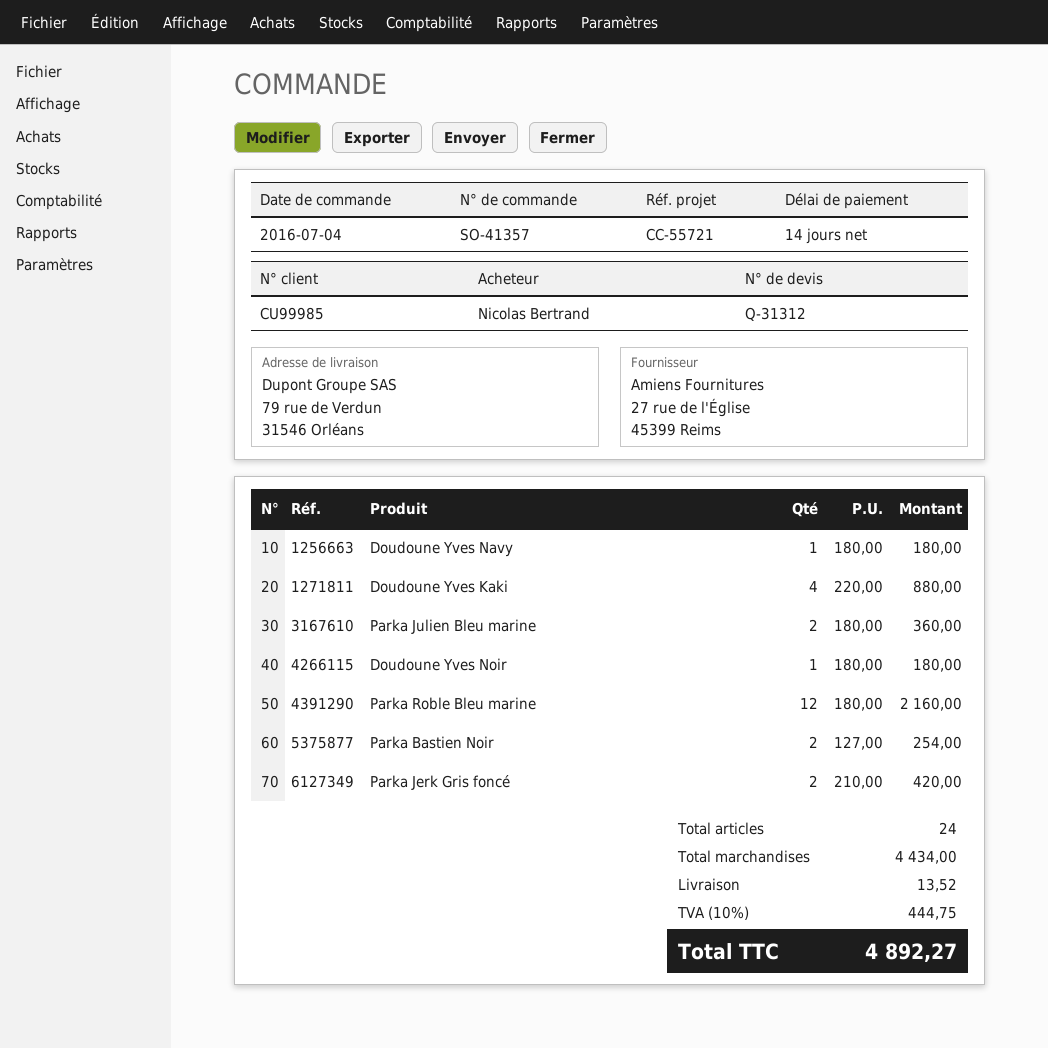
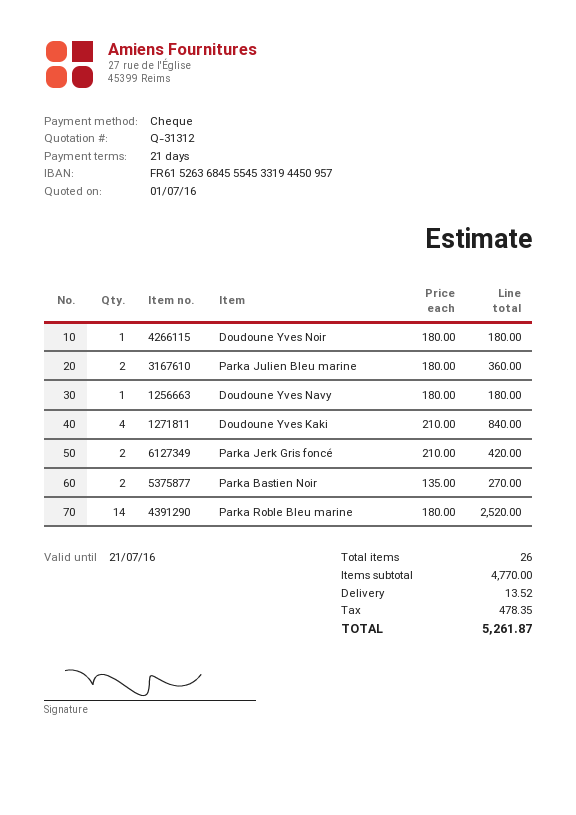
payment terms: 14 days -> 21 days
Doudoune Yves Kaki: 4 x 220.00 = 880.00 -> 4 x 210.00 = 840.00
Parka Roble Bleu marine: 12 x 180.00 = 2160.00 -> 14 x 180.00 = 2520.00
Parka Bastien Noir: 2 x 127.00 = 254.00 -> 2 x 135.00 = 270.00
total quantity: 24 -> 26
subtotal: 4434.00 -> 4770.00
tax: 444.75 -> 478.35
total: 4892.27 -> 5261.87

